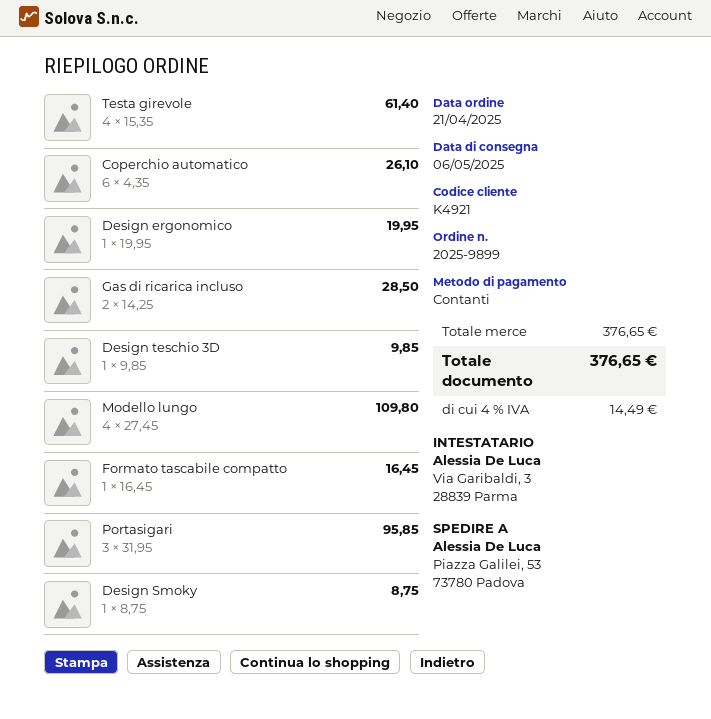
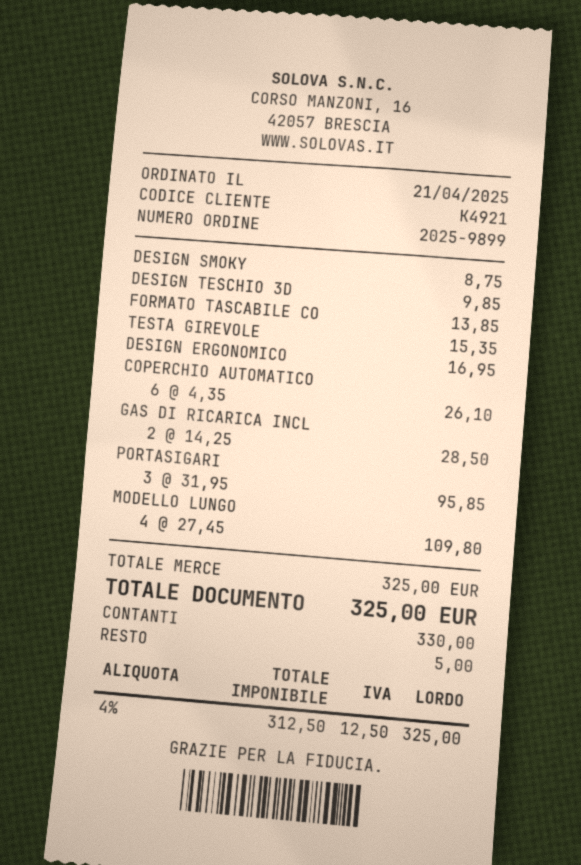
Testa girevole: 4 x 15.35 = 61.40 -> 1 x 15.35 = 15.35
Design ergonomico: 1 x 19.95 = 19.95 -> 1 x 16.95 = 16.95
Formato tascabile compatto: 1 x 16.45 = 16.45 -> 1 x 13.85 = 13.85
subtotal: 376.65 -> 325.00
tax: 4% = 14.49 -> 4% = 12.50
total: 376.65 -> 325.00

